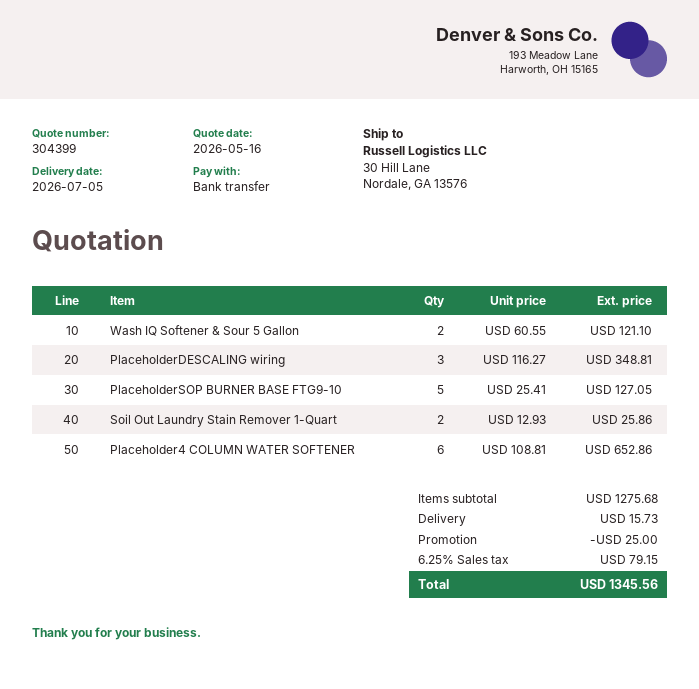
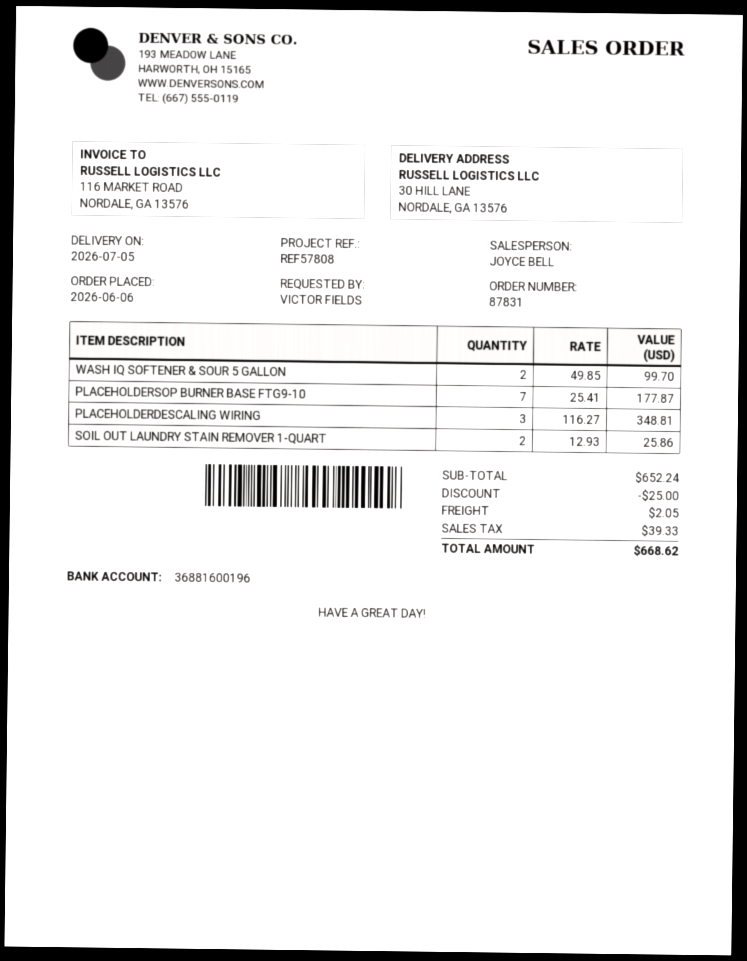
Wash IQ Softener & Sour 5 Gallon: 2 x 60.55 = 121.10 -> 2 x 49.85 = 99.70
PlaceholderSOP BURNER BASE FTG9-10: 5 x 25.41 = 127.05 -> 7 x 25.41 = 177.87
Placeholder4 COLUMN WATER SOFTENER: 6 x 108.81 = 652.86 -> none
subtotal: 1275.68 -> 652.24
shipping: 15.73 -> 2.05
tax: 79.15 -> 39.33
total: 1345.56 -> 668.62

